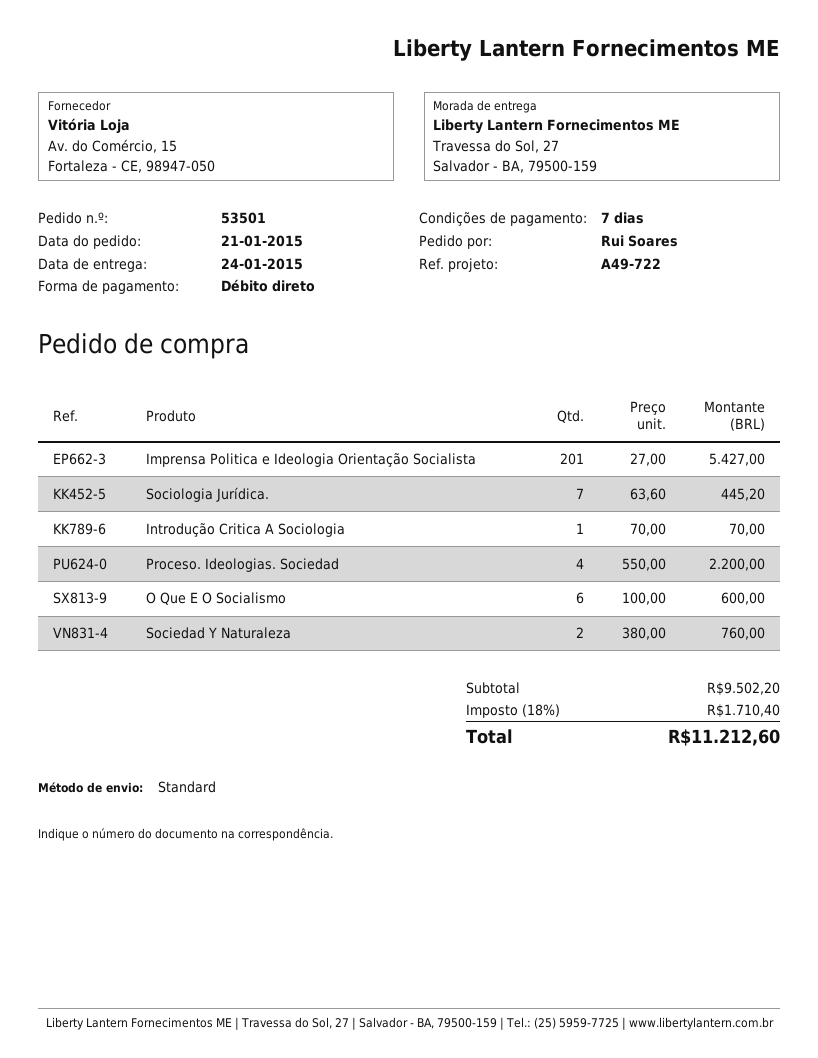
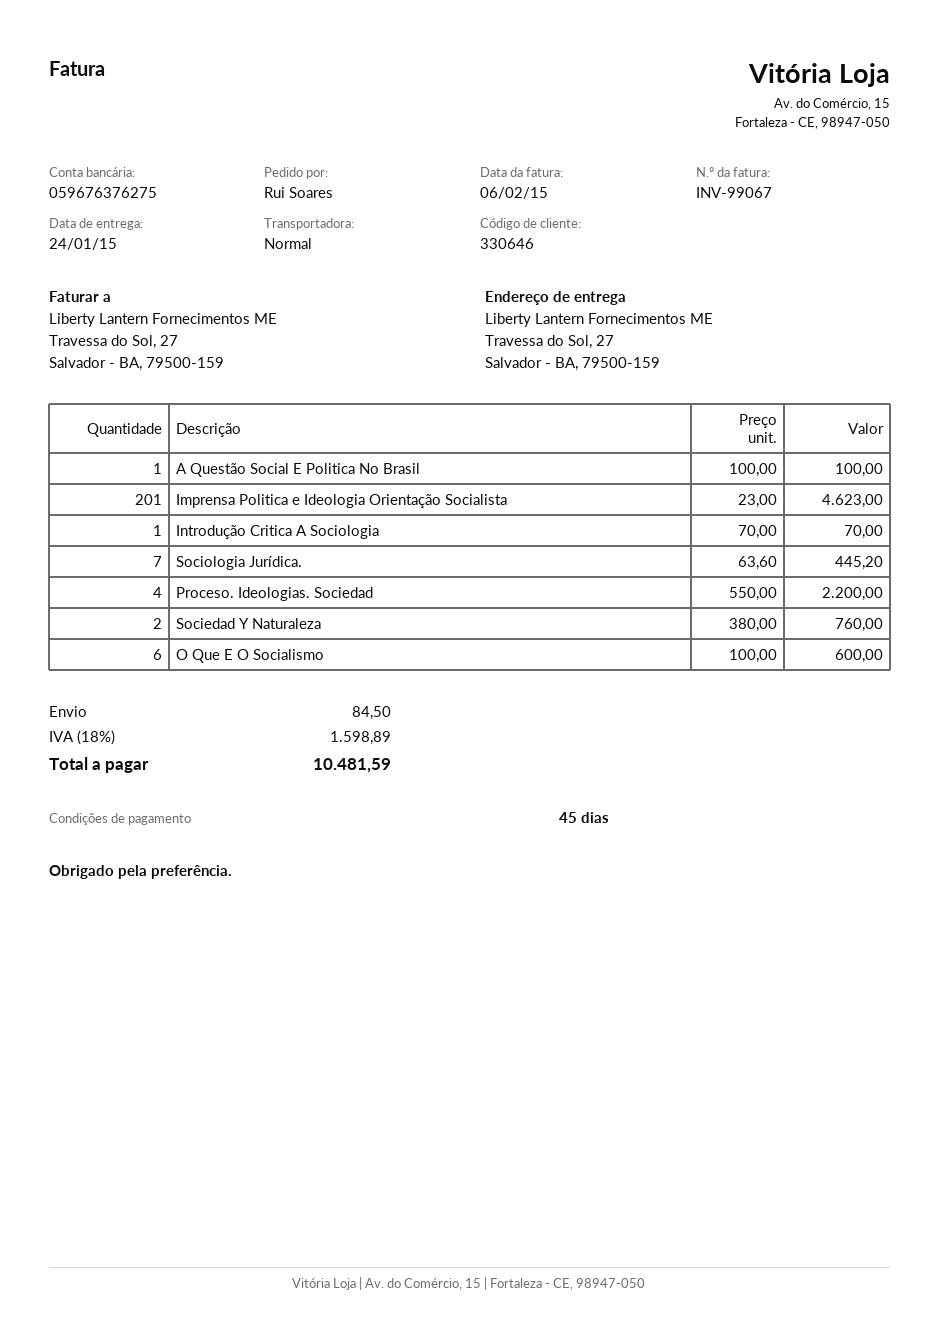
payment terms: 7 days -> 45 days
Imprensa Politica e Ideologia Orientação Socialista: 201 x 27.00 = 5427.00 -> 201 x 23.00 = 4623.00
A Questão Social E Politica No Brasil: none -> 1 x 100.00 = 100.00
shipping: none -> 84.50
tax: 18% = 1710.40 -> 18% = 1598.89
total: 11212.60 -> 10481.59

